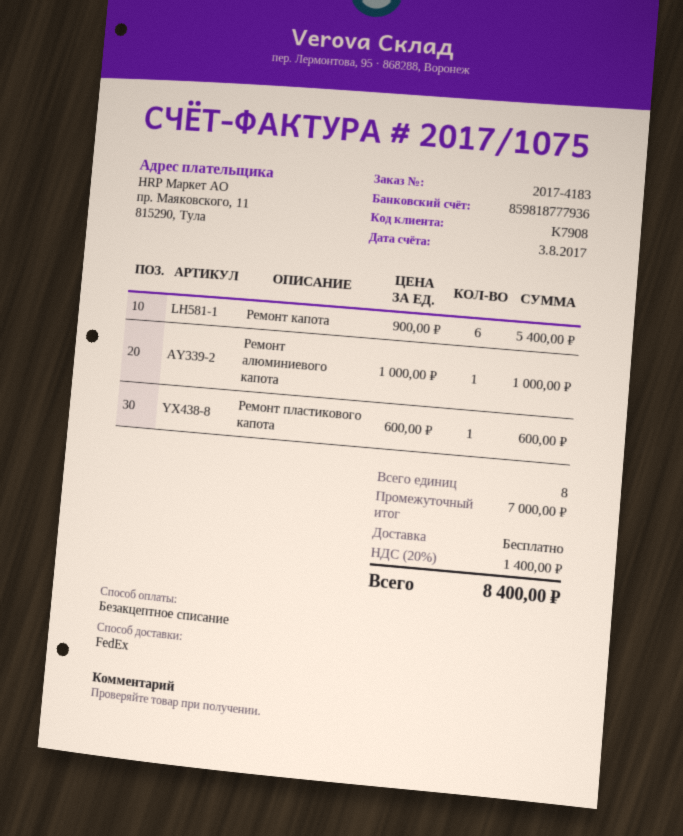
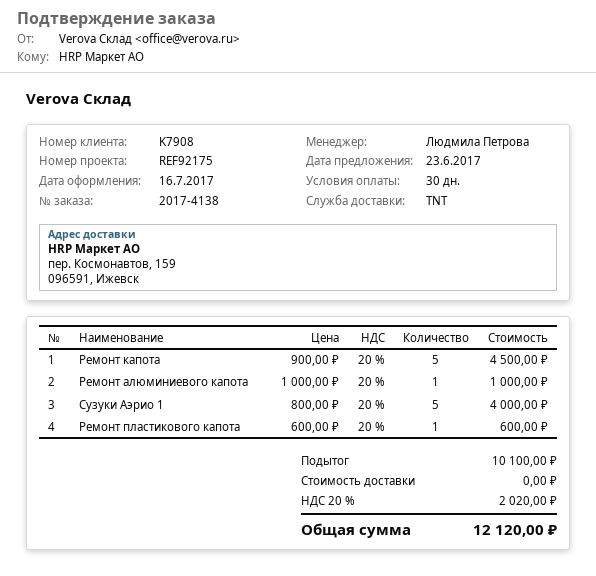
order number: 2017-4183 -> 2017-4138
shipping method: FedEx -> TNT
Ремонт капота: 6 x 900.00 = 5400.00 -> 5 x 900.00 = 4500.00
Сузуки Аэрио 1: none -> 5 x 800.00 = 4000.00
subtotal: 7000.00 -> 10100.00
tax: 20% = 1400.00 -> 20% = 2020.00
total: 8400.00 -> 12120.00

